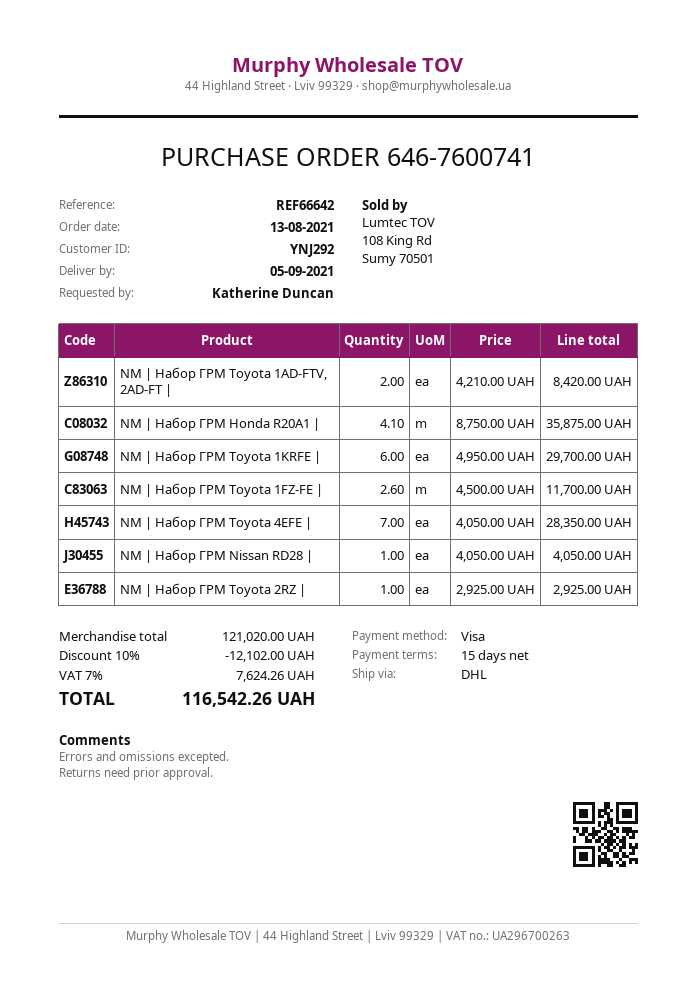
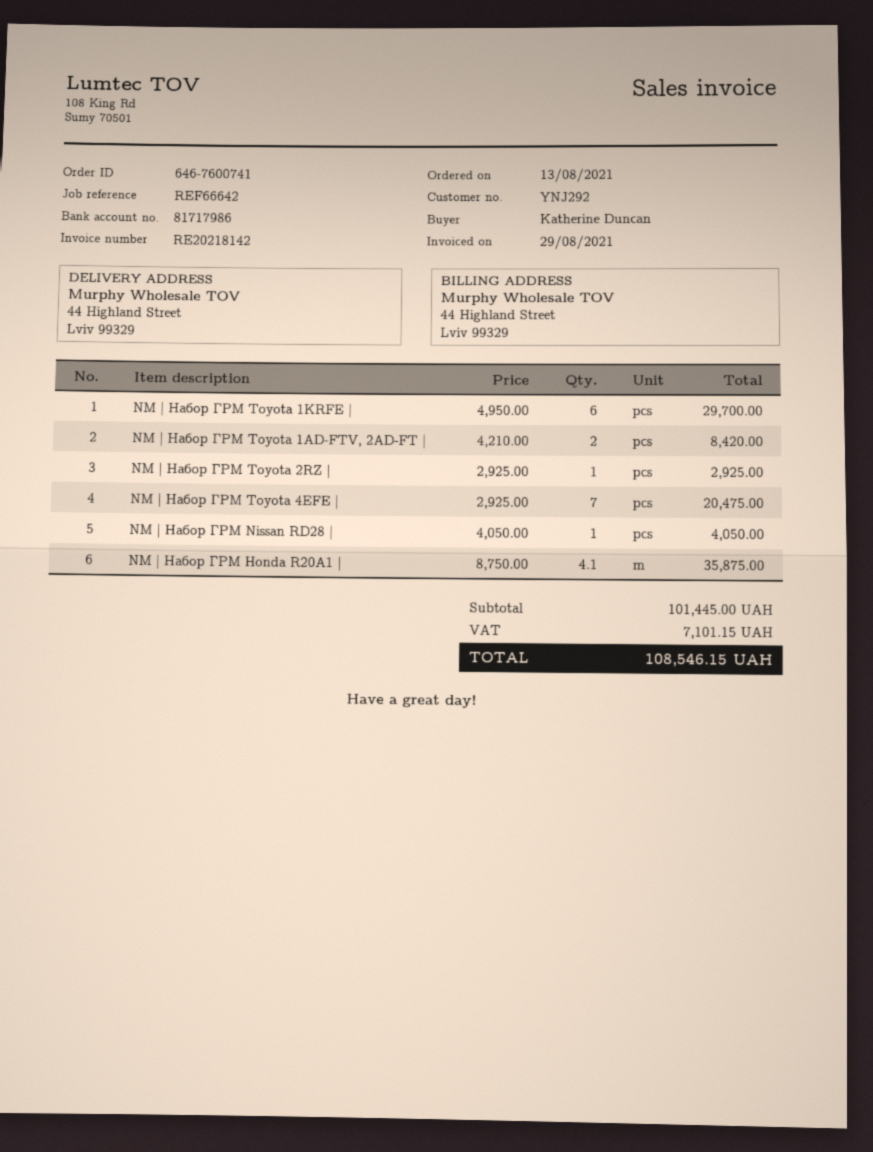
NM | Набор ГРМ Toyota 1FZ-FE |: 2.6 x 4500.00 = 11700.00 -> none
NM | Набор ГРМ Toyota 4EFE |: 7 x 4050.00 = 28350.00 -> 7 x 2925.00 = 20475.00
subtotal: 121020.00 -> 101445.00
discount: 10% = 12102.00 -> none
tax: 7624.26 -> 7101.15
total: 116542.26 -> 108546.15

